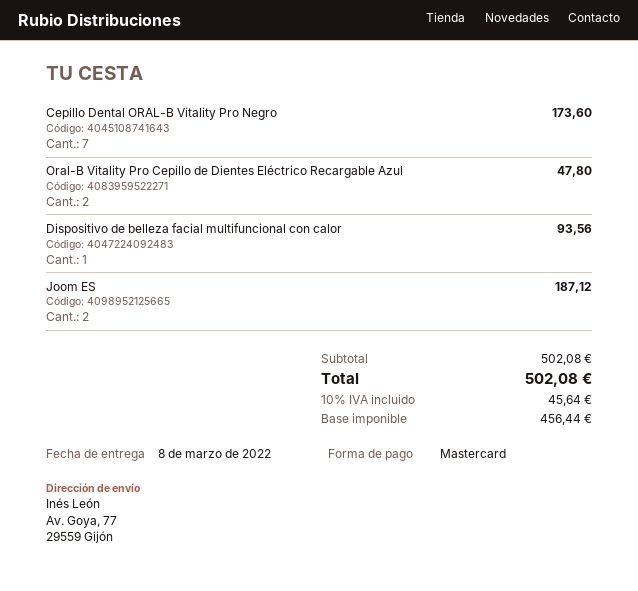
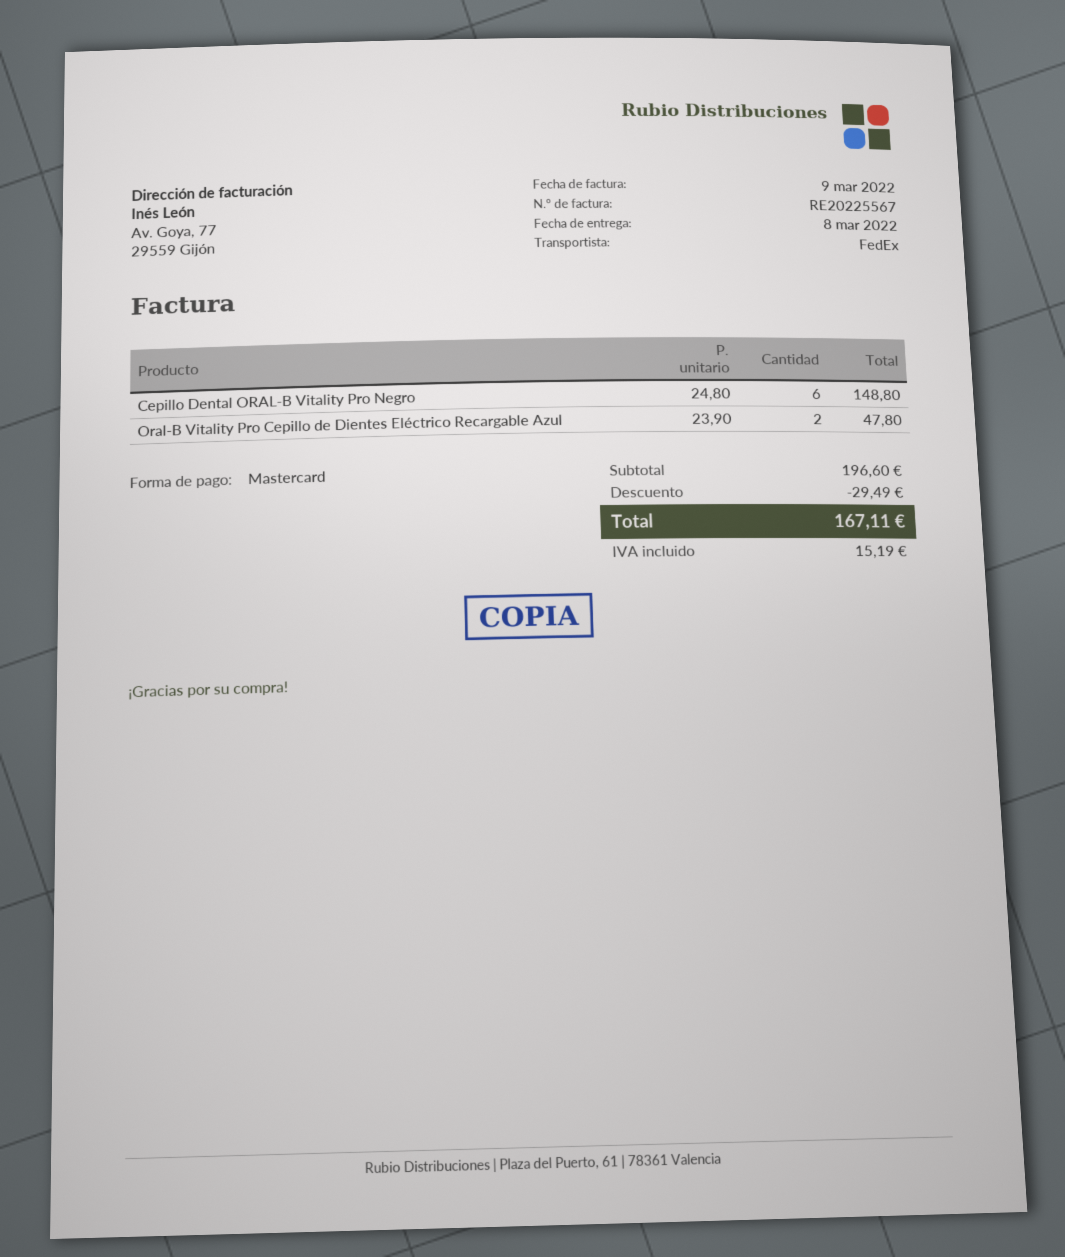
Cepillo Dental ORAL-B Vitality Pro Negro: 7 for 173.60 -> 6 for 148.80
Dispositivo de belleza facial multifuncional con calor: 1 for 93.56 -> none
Joom ES: 2 for 187.12 -> none
subtotal: 502.08 -> 196.60
discount: none -> 29.49
tax: 45.64 -> 15.19
total: 502.08 -> 167.11

